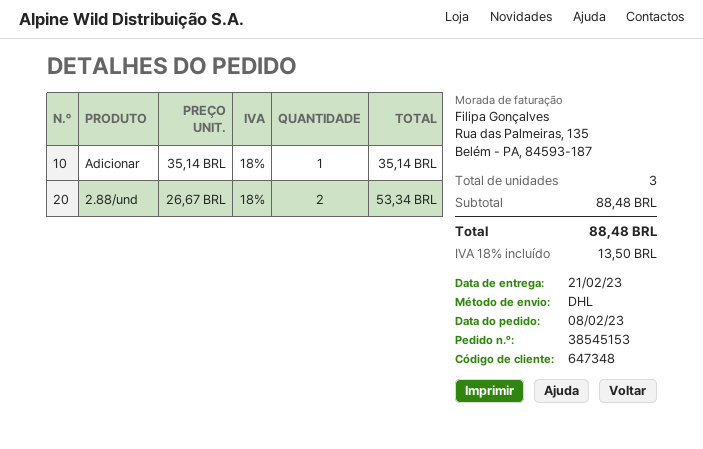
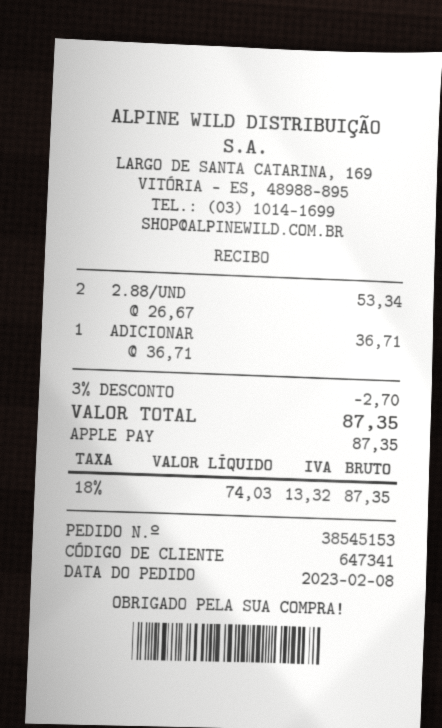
customer number: 647348 -> 647341
Adicionar: 1 x 35.14 = 35.14 -> 1 x 36.71 = 36.71
discount: none -> 3% = 2.70
tax: 18% = 13.50 -> 18% = 13.32
total: 88.48 -> 87.35

